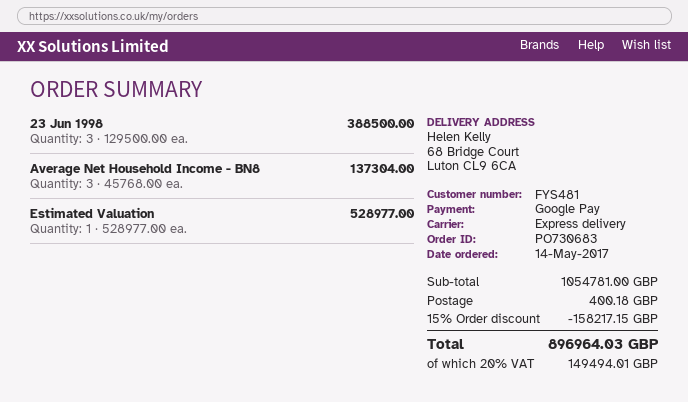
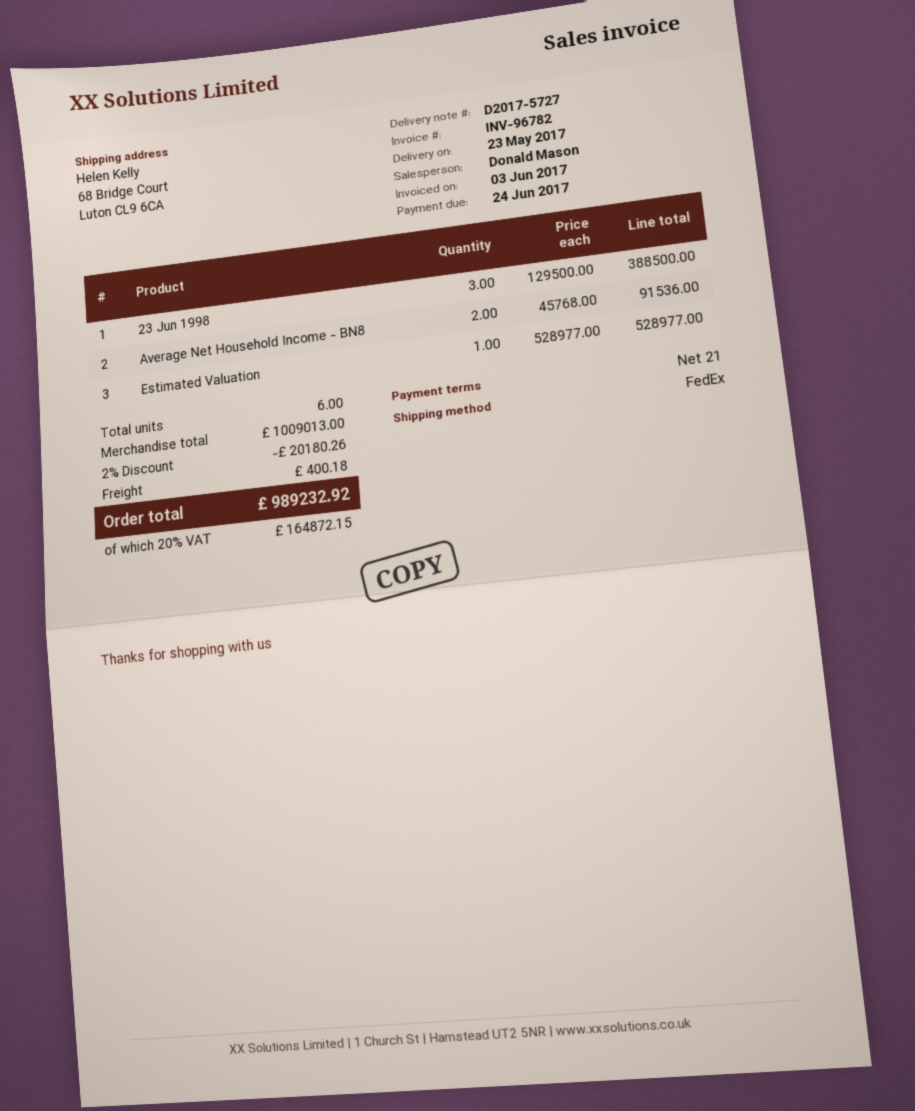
shipping method: express -> FedEx
Average Net Household Income - BN8: 3 x 45768.00 = 137304.00 -> 2 x 45768.00 = 91536.00
subtotal: 1054781.00 -> 1009013.00
discount: 15% = 158217.15 -> 2% = 20180.26
tax: 20% = 149494.01 -> 20% = 164872.15
total: 896964.03 -> 989232.92

